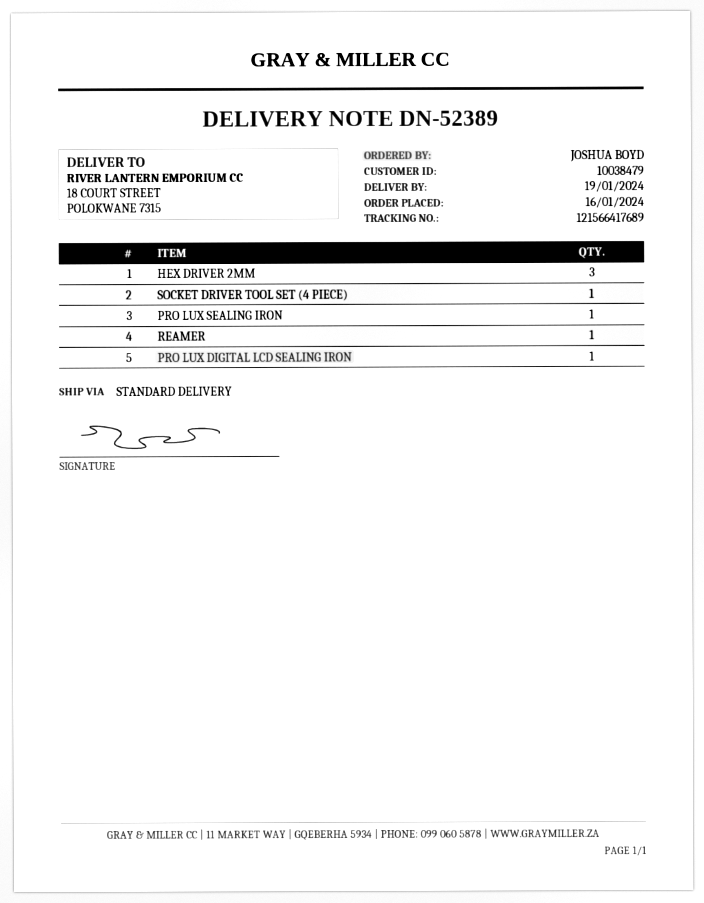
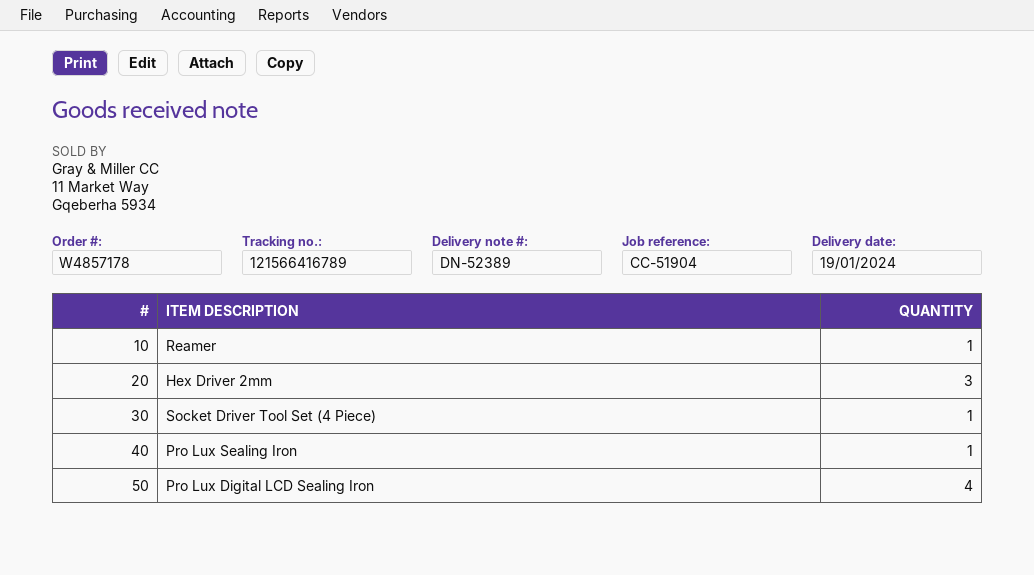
tracking number: 121566417689 -> 121566416789
PRO LUX DIGITAL LCD SEALING IRON: 1 -> 4

